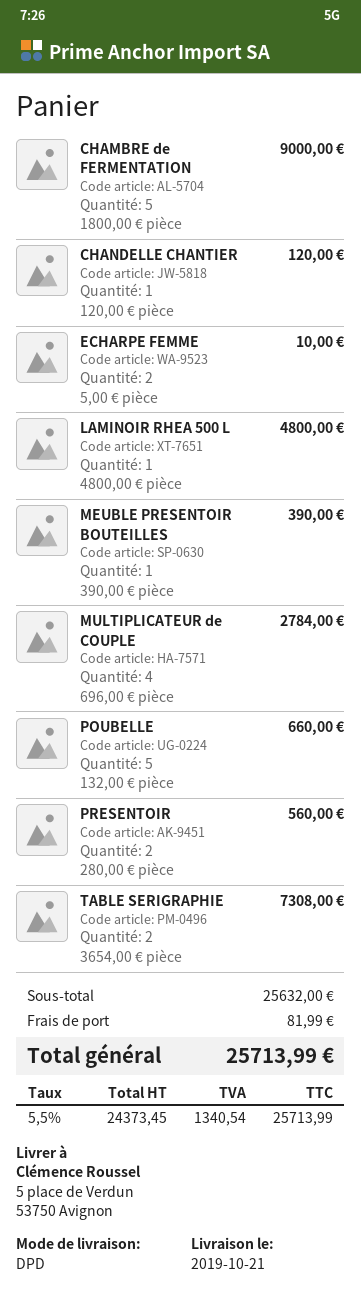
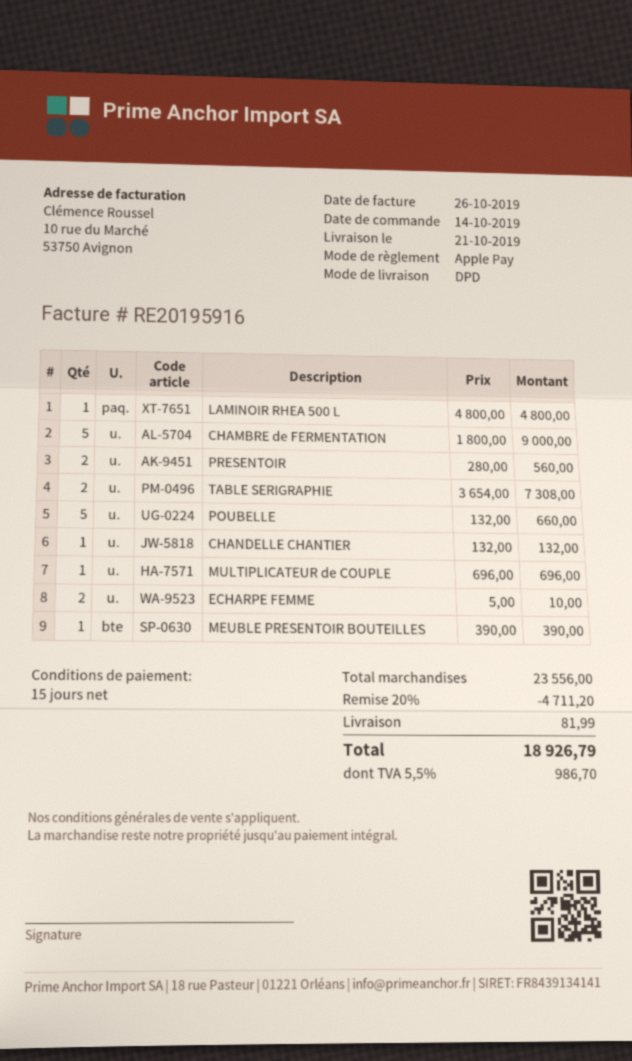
CHANDELLE CHANTIER: 1 x 120.00 = 120.00 -> 1 x 132.00 = 132.00
MULTIPLICATEUR de COUPLE: 4 x 696.00 = 2784.00 -> 1 x 696.00 = 696.00
subtotal: 25632.00 -> 23556.00
discount: none -> 20% = 4711.20
tax: 5.5% = 1340.54 -> 5.5% = 986.70
total: 25713.99 -> 18926.79

